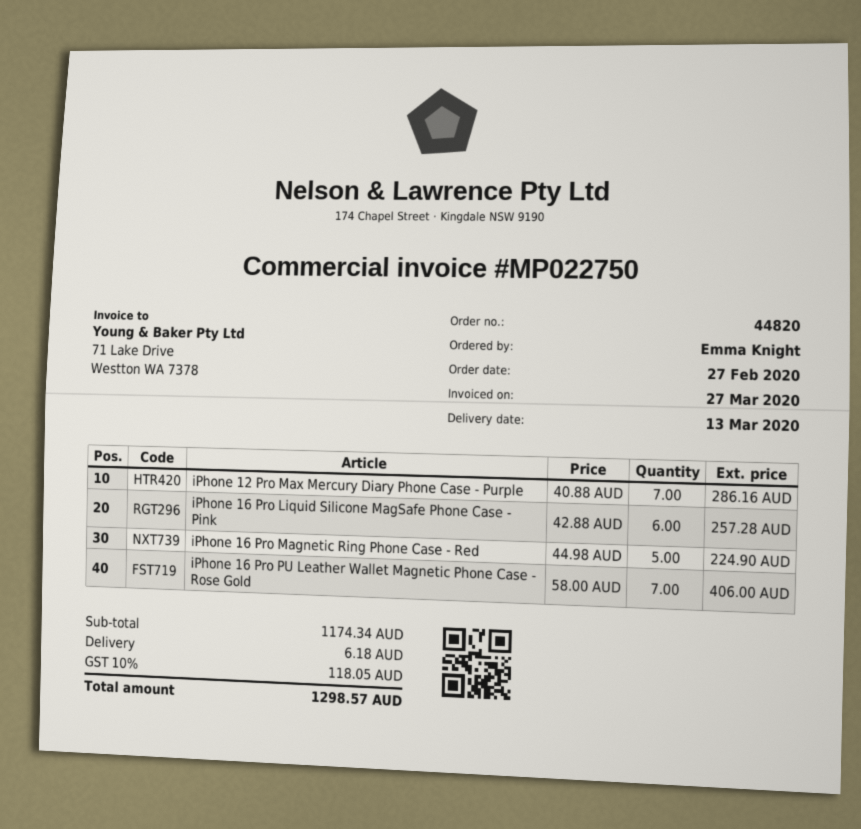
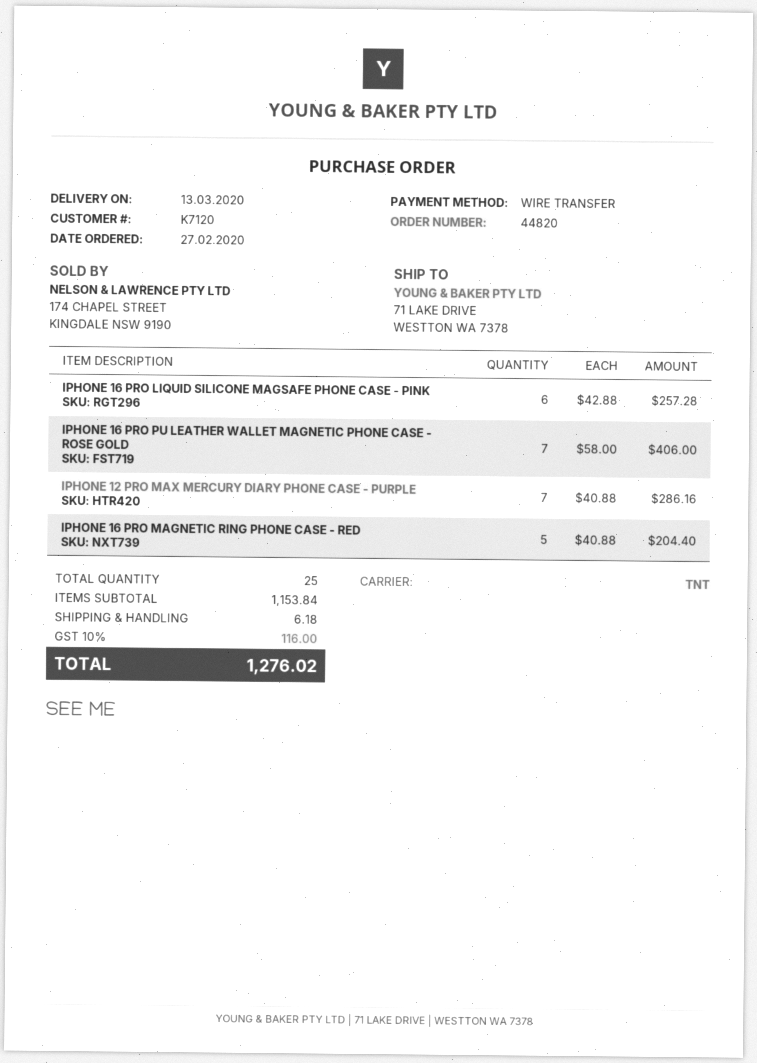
iPhone 16 Pro Magnetic Ring Phone Case - Red: 5 x 44.98 = 224.90 -> 5 x 40.88 = 204.40
subtotal: 1174.34 -> 1153.84
tax: 10% = 118.05 -> 10% = 116.00
total: 1298.57 -> 1276.02

